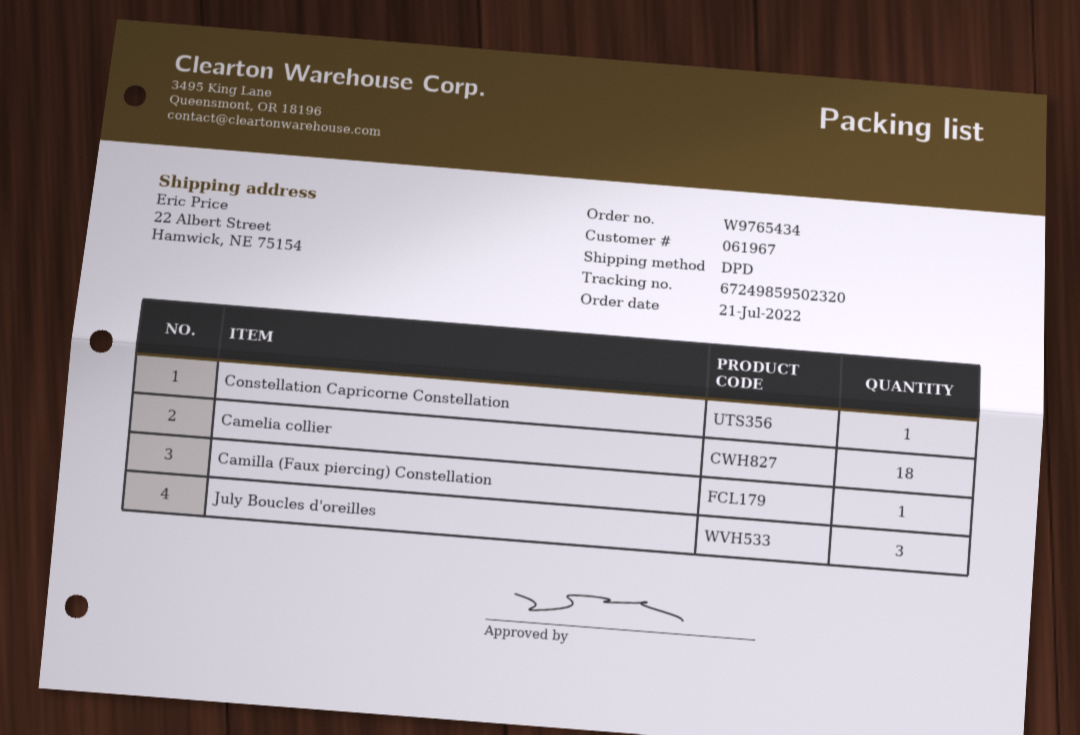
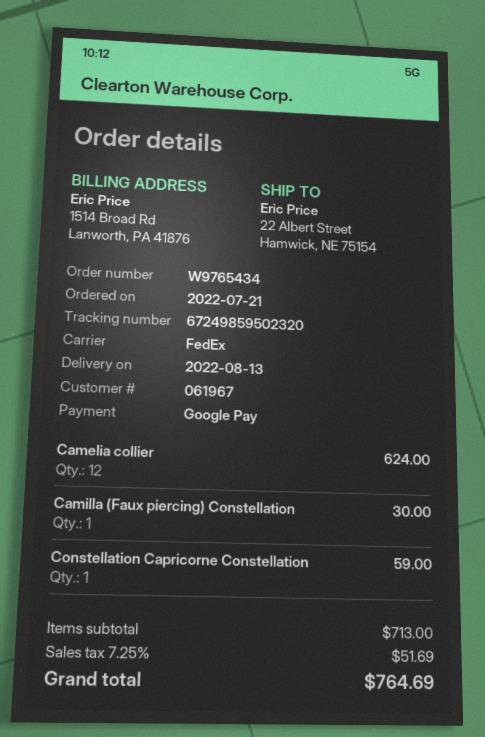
shipping method: DPD -> FedEx
Camelia collier: 18 -> 12
July Boucles d'oreilles: 3 -> none

